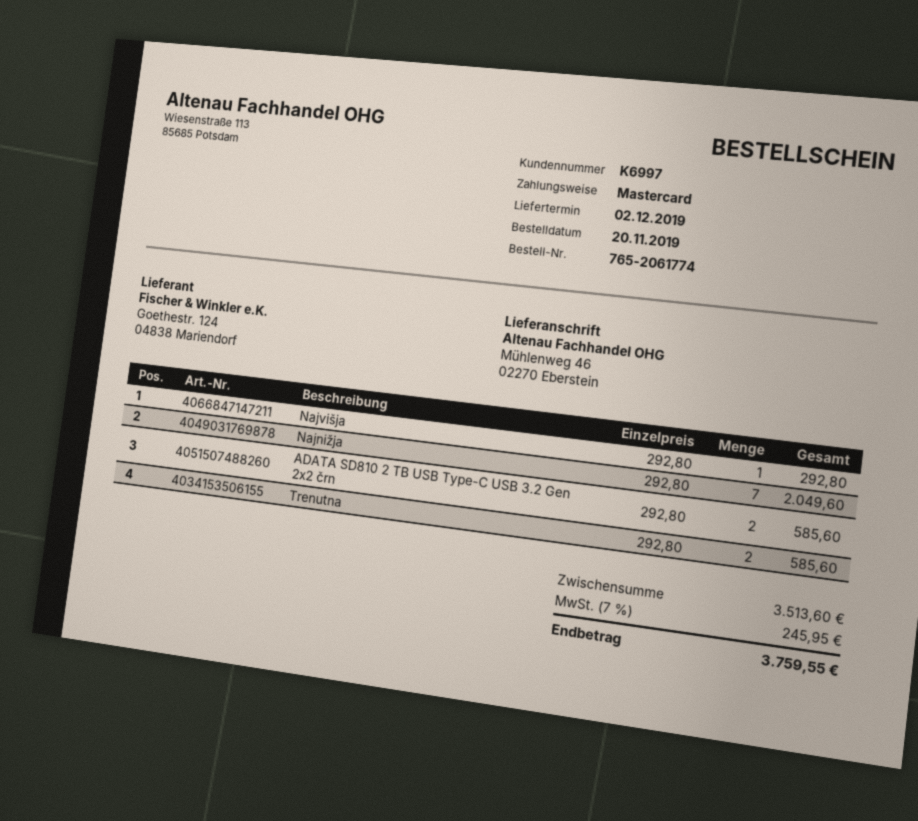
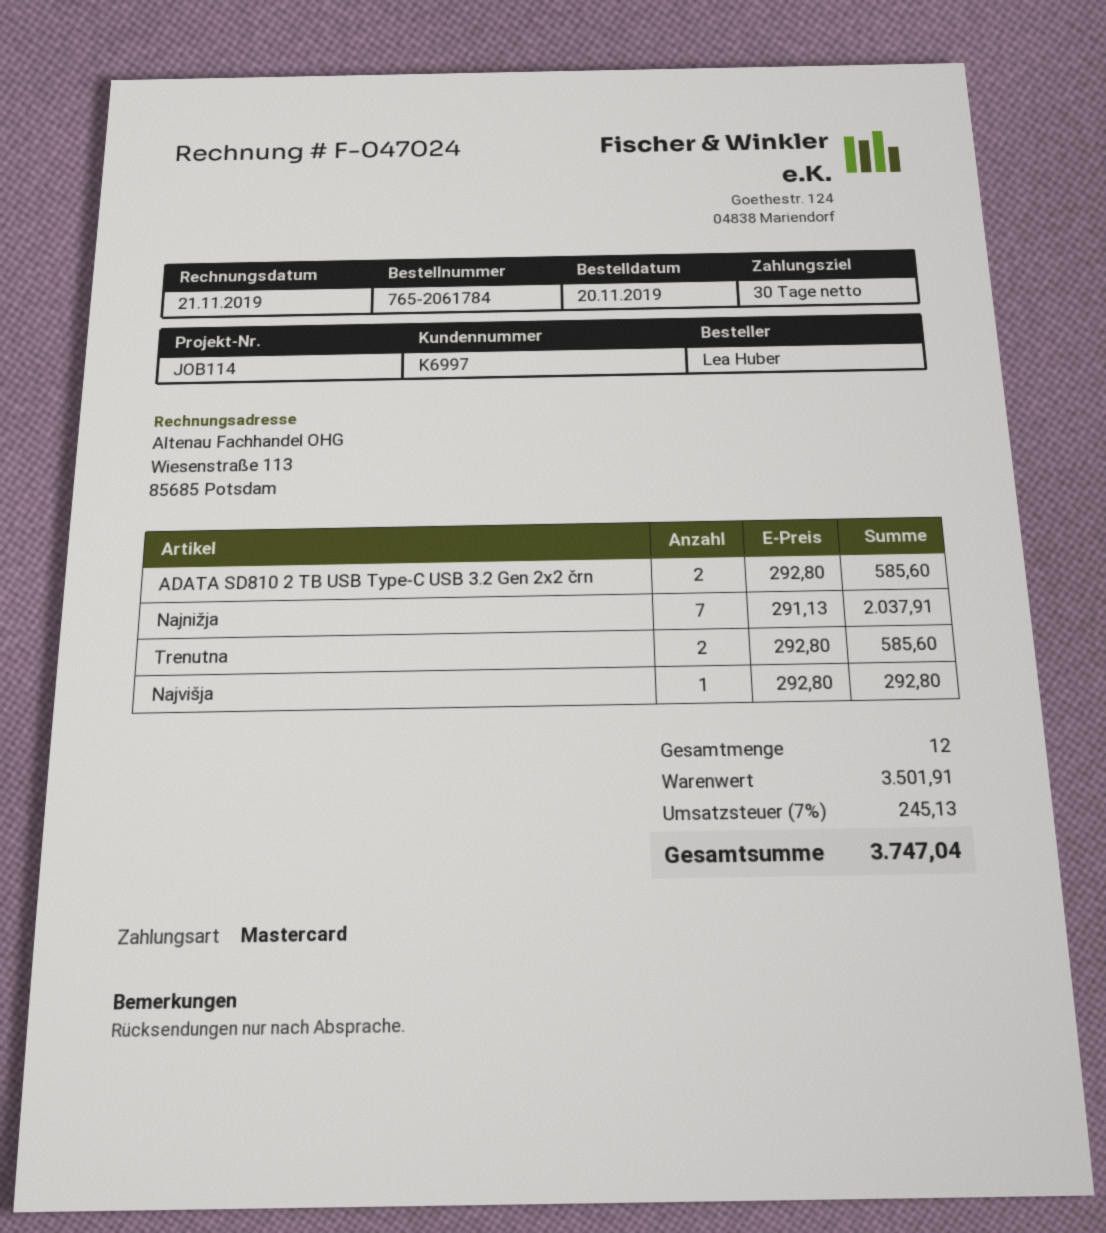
order number: 765-2061774 -> 765-2061784
Najnižja: 7 x 292.80 = 2049.60 -> 7 x 291.13 = 2037.91
subtotal: 3513.60 -> 3501.91
tax: 7% = 245.95 -> 7% = 245.13
total: 3759.55 -> 3747.04

